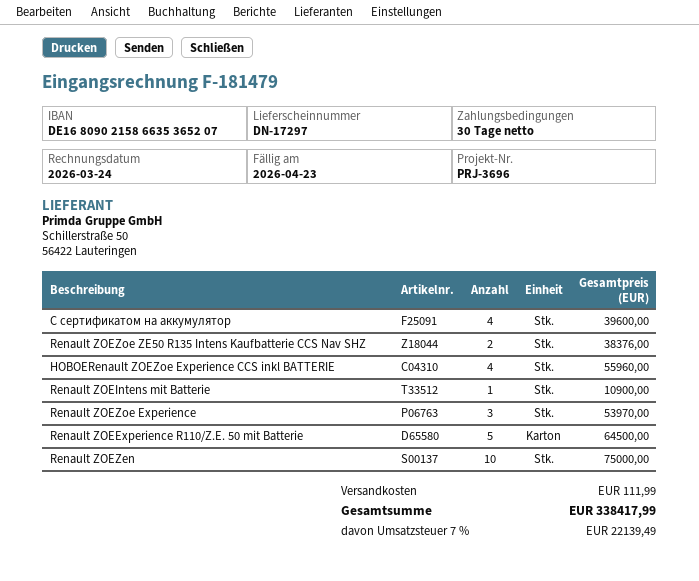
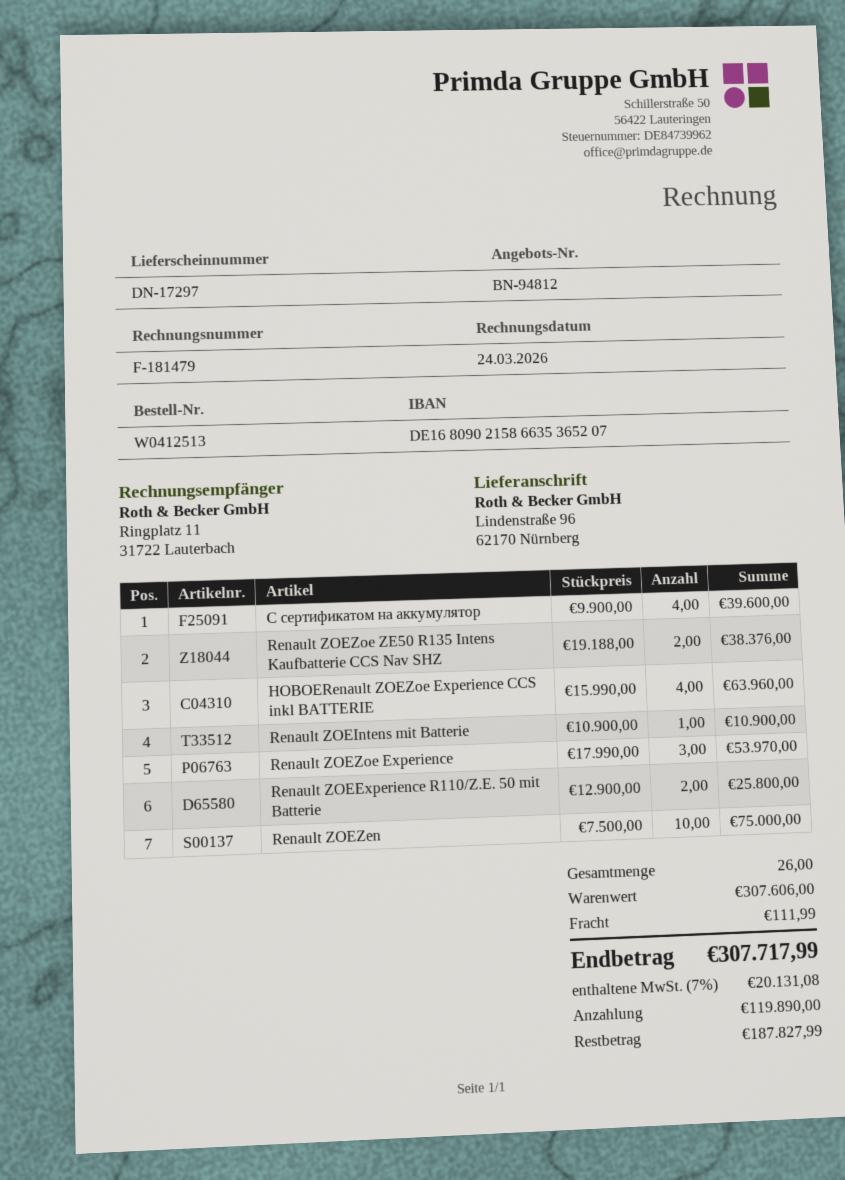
НОВОЕRenault ZOEZoe Experience CCS inkl BATTERIE: 4 for 55960.00 -> 4 for 63960.00
Renault ZOEExperience R110/Z.E. 50 mit Batterie: 5 for 64500.00 -> 2 for 25800.00
tax: 7% = 22139.49 -> 7% = 20131.08
total: 338417.99 -> 307717.99

